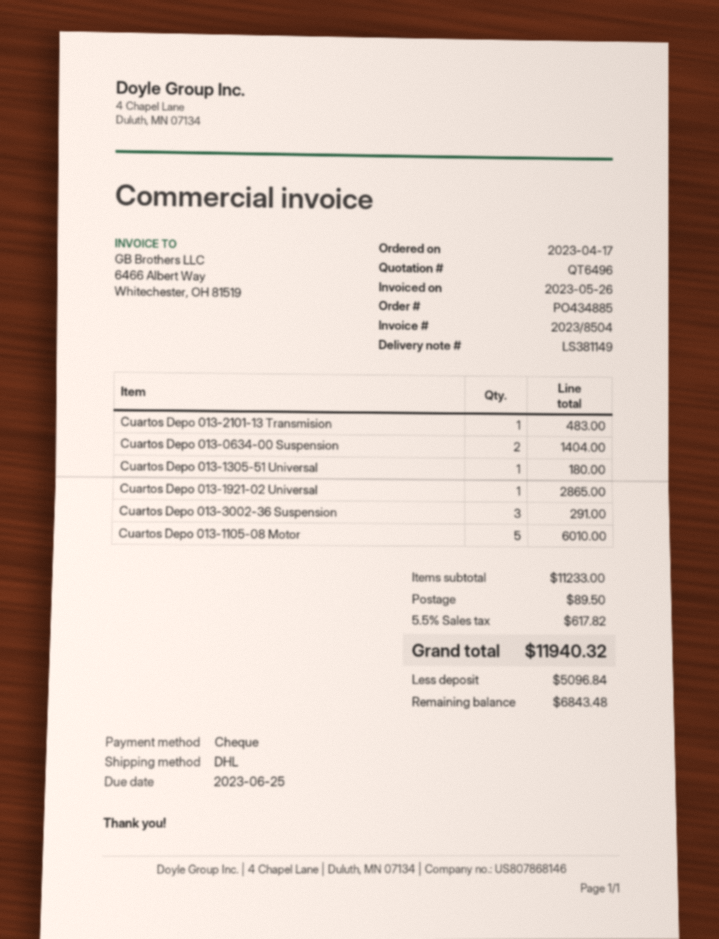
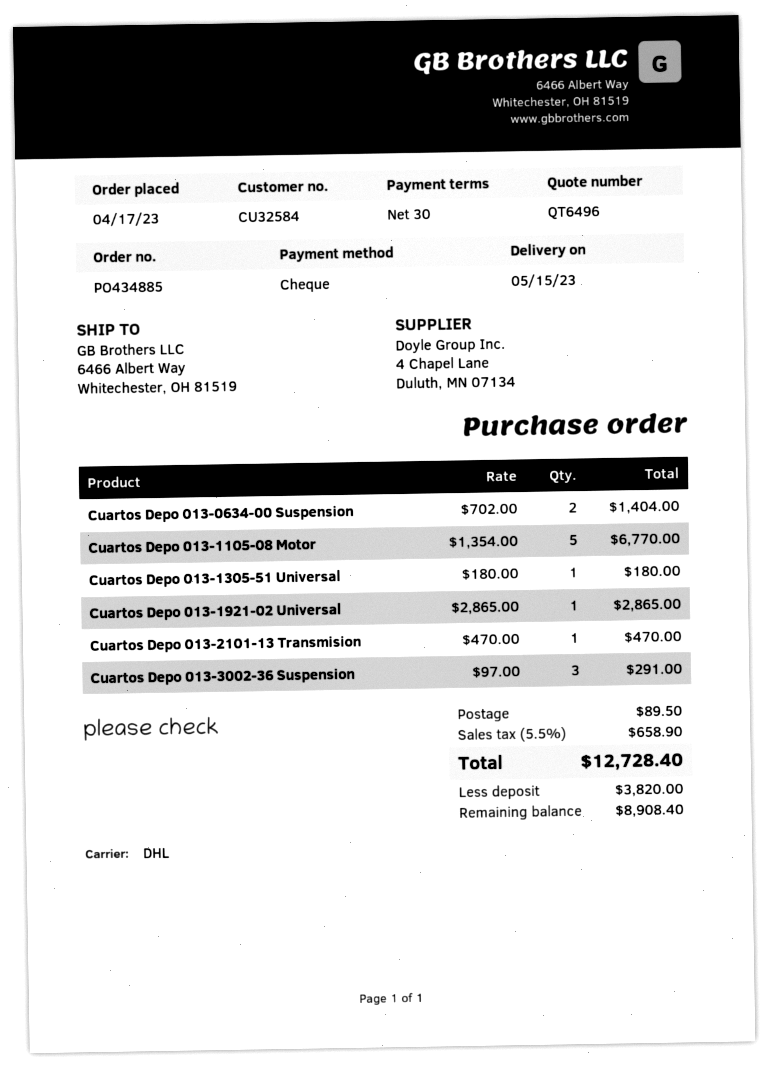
Cuartos Depo 013-2101-13 Transmision: 1 for 483.00 -> 1 for 470.00
Cuartos Depo 013-1105-08 Motor: 5 for 6010.00 -> 5 for 6770.00
tax: 5.5% = 617.82 -> 5.5% = 658.90
total: 11940.32 -> 12728.40
deposit: 5096.84 -> 3820.00
balance: 6843.48 -> 8908.40

